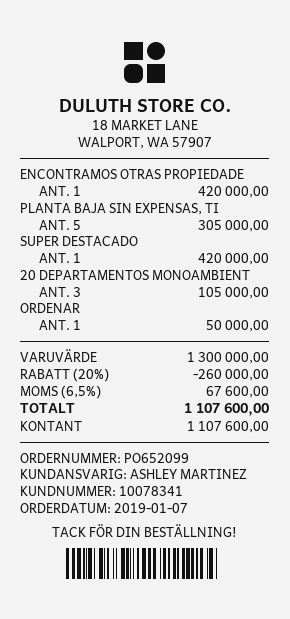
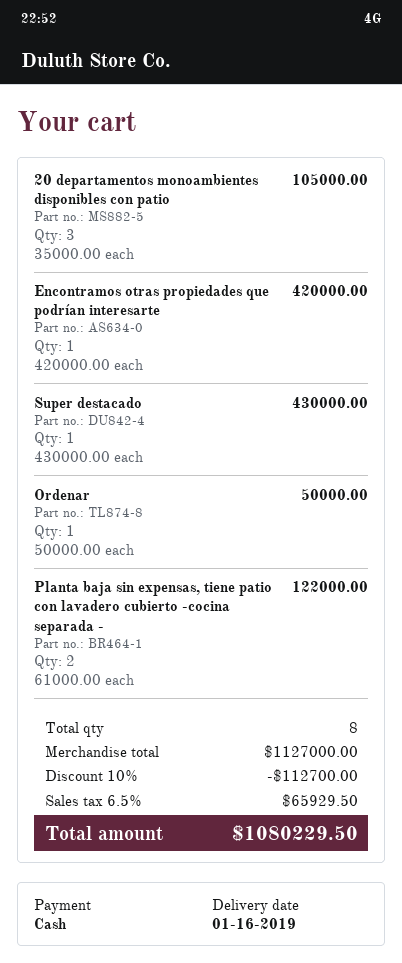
PLANTA BAJA SIN EXPENSAS, TI: 5 for 305000.00 -> 2 for 122000.00
SUPER DESTACADO: 1 for 420000.00 -> 1 for 430000.00
subtotal: 1300000.00 -> 1127000.00
discount: 20% = 260000.00 -> 10% = 112700.00
tax: 6.5% = 67600.00 -> 6.5% = 65929.50
total: 1107600.00 -> 1080229.50

